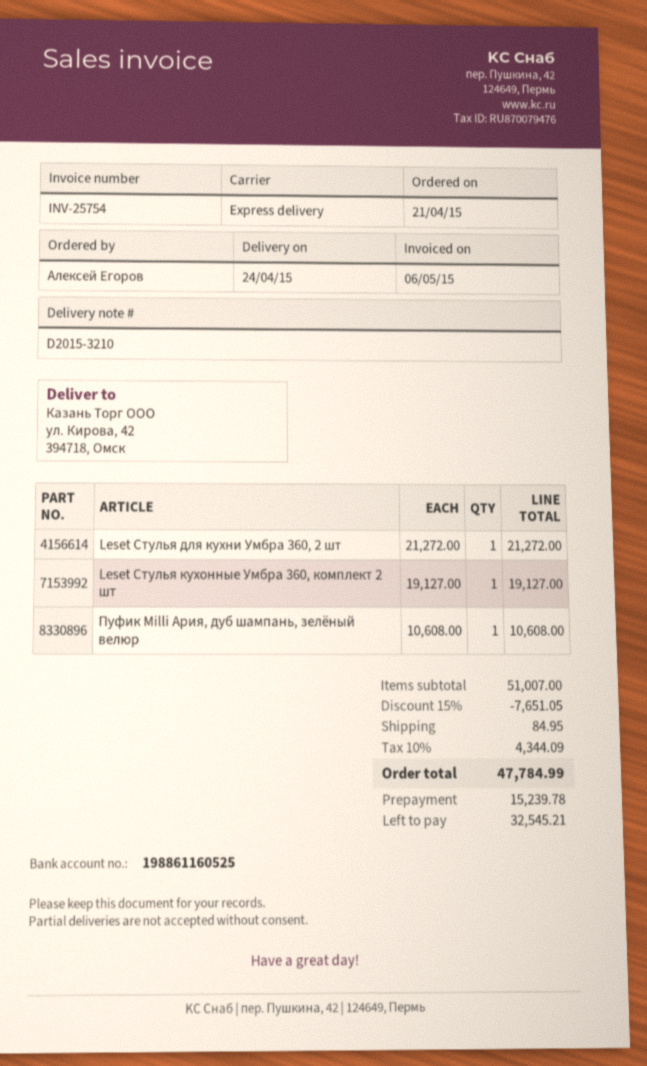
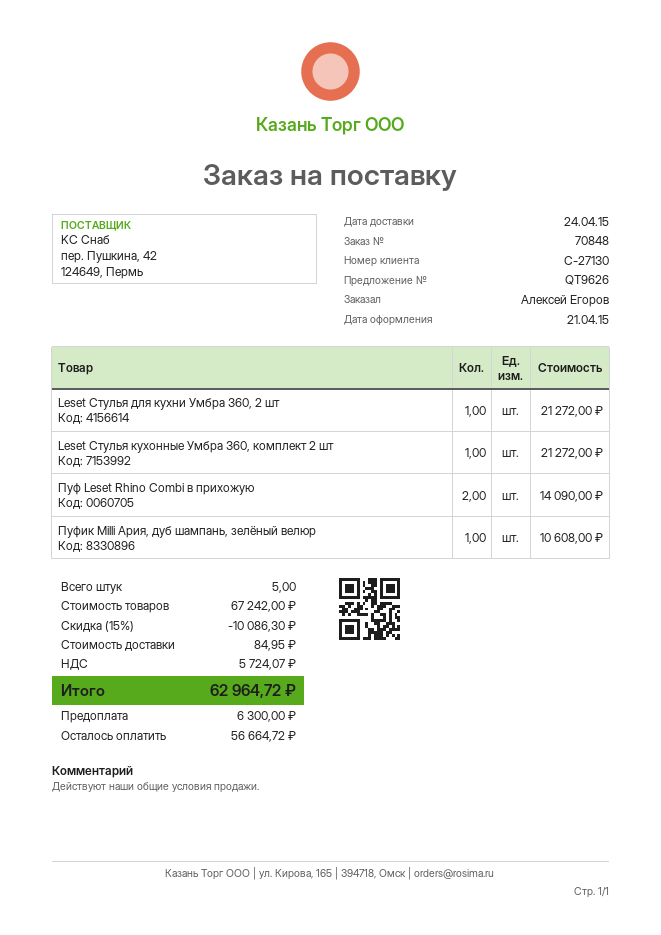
Leset Стулья кухонные Умбра 360, комплект 2 шт: 1 for 19127.00 -> 1 for 21272.00
Пуф Leset Rhino Combi в прихожую: none -> 2 for 14090.00
subtotal: 51007.00 -> 67242.00
discount: 15% = 7651.05 -> 15% = 10086.30
tax: 4344.09 -> 5724.07
total: 47784.99 -> 62964.72
deposit: 15239.78 -> 6300.00
balance: 32545.21 -> 56664.72

